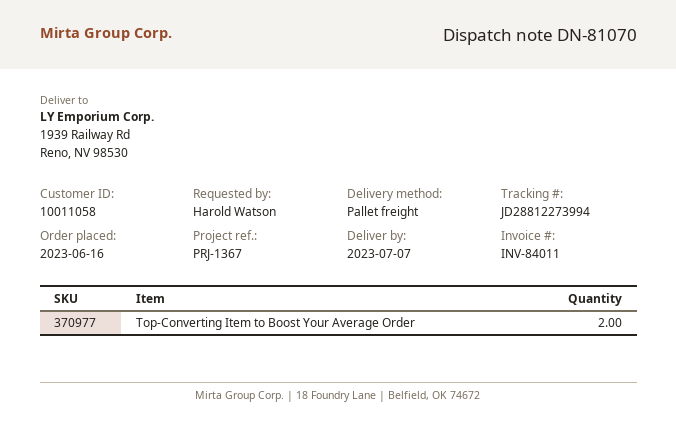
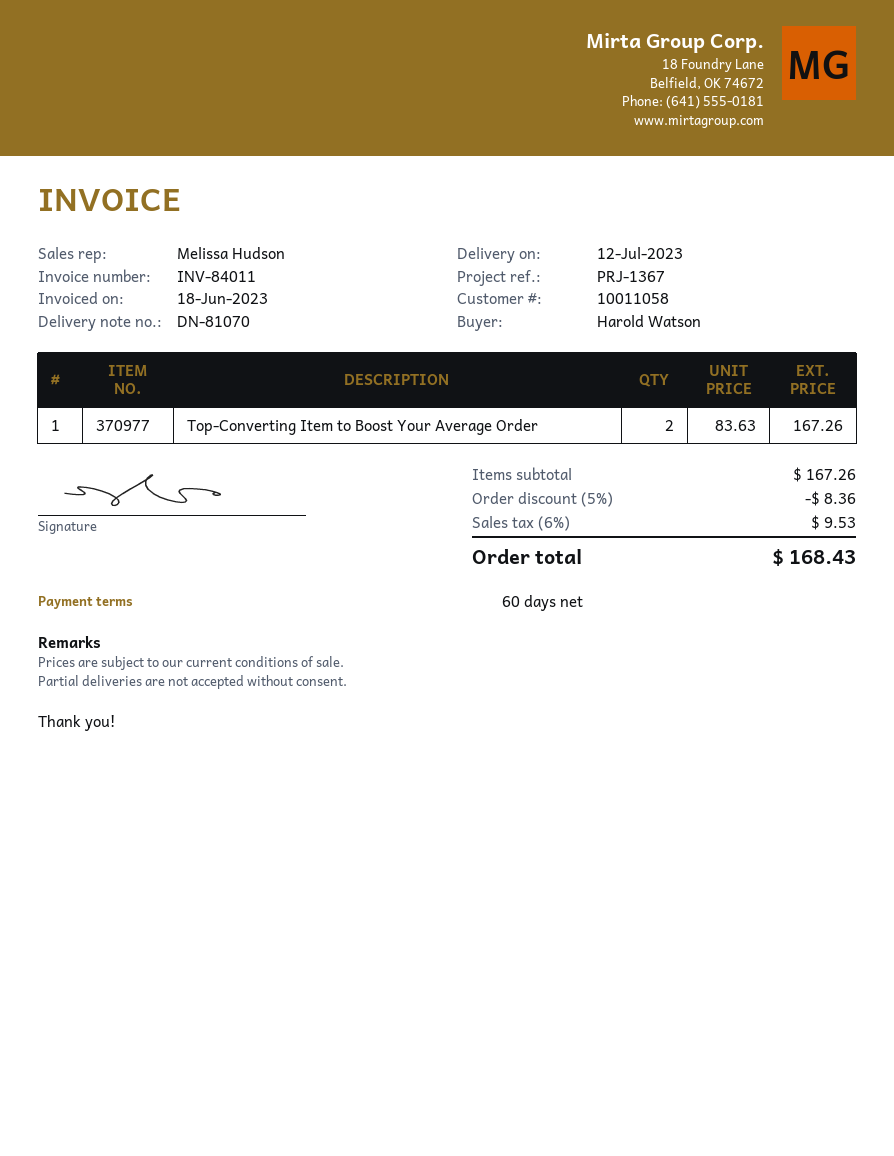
delivery date: 2023-07-07 -> 2023-07-12

